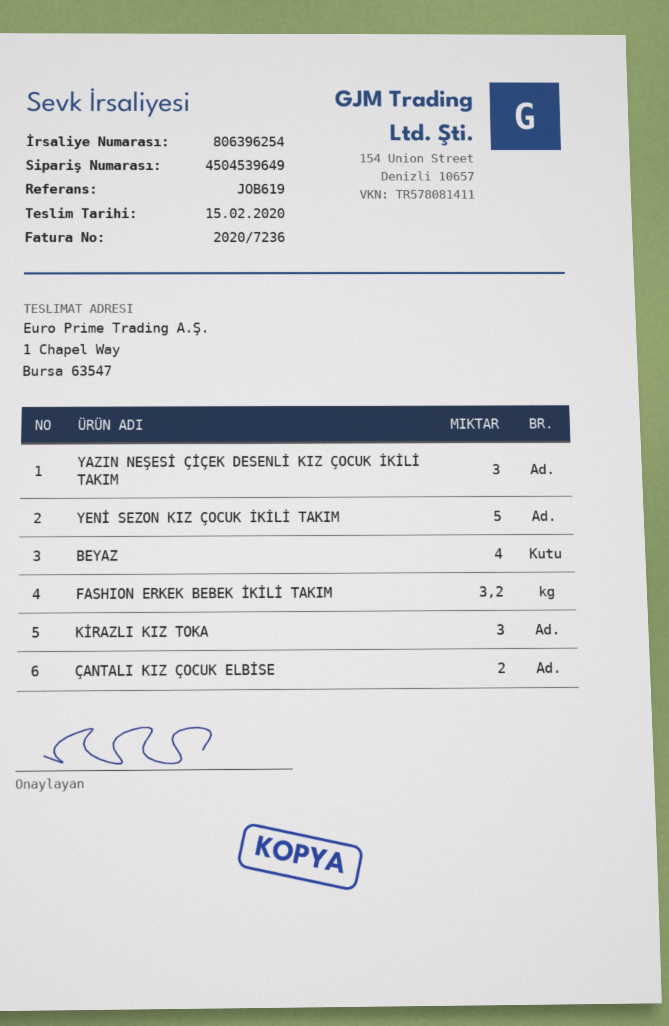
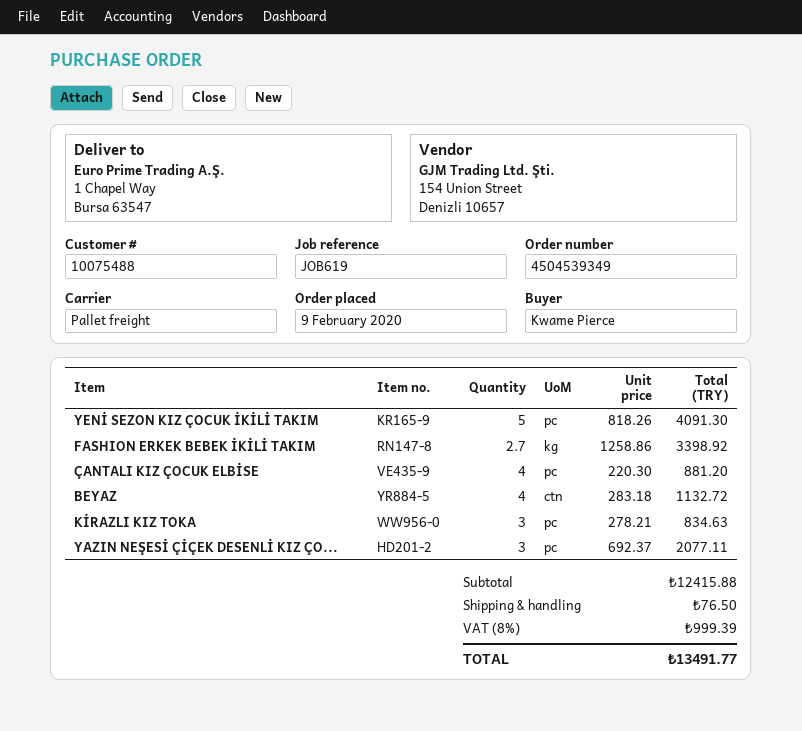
order number: 4504539649 -> 4504539349
FASHION ERKEK BEBEK İKİLİ TAKIM: 3.2 -> 2.7
ÇANTALI KIZ ÇOCUK ELBİSE: 2 -> 4

